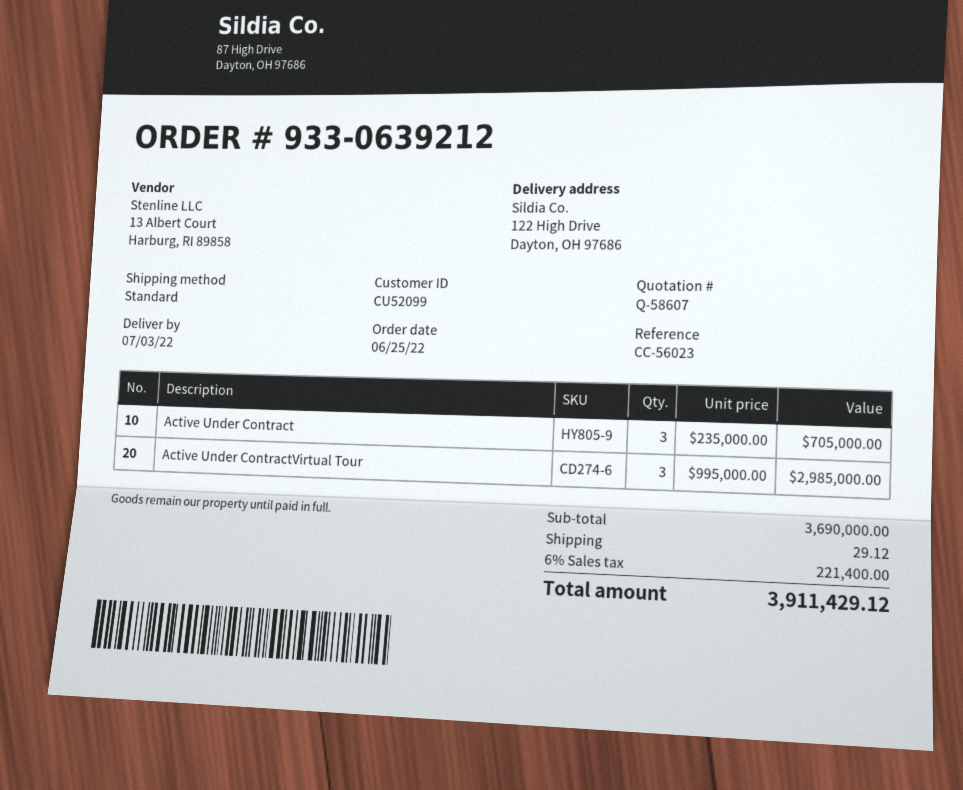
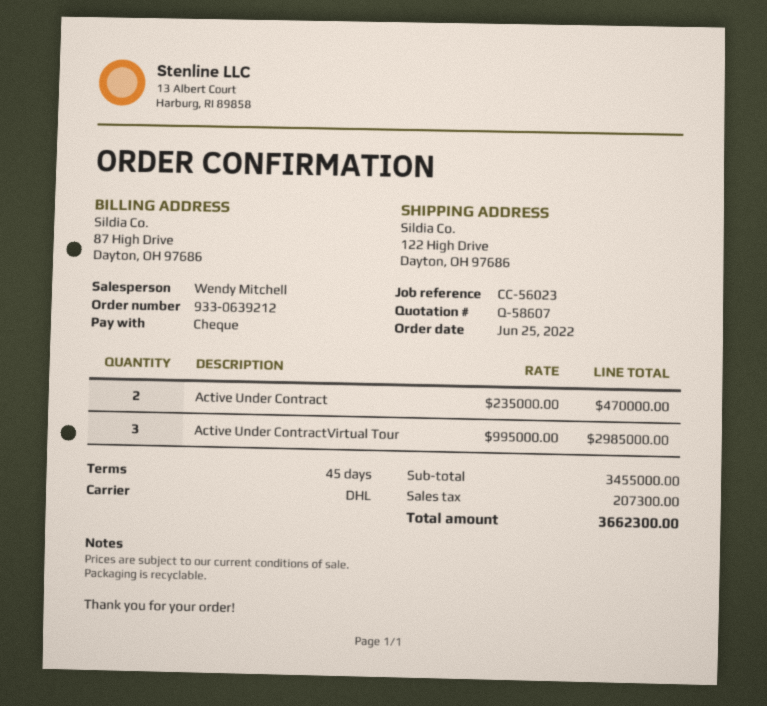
shipping method: standard -> DHL
Active Under Contract: 3 x 235000.00 = 705000.00 -> 2 x 235000.00 = 470000.00
subtotal: 3690000.00 -> 3455000.00
shipping: 29.12 -> none
tax: 221400.00 -> 207300.00
total: 3911429.12 -> 3662300.00

